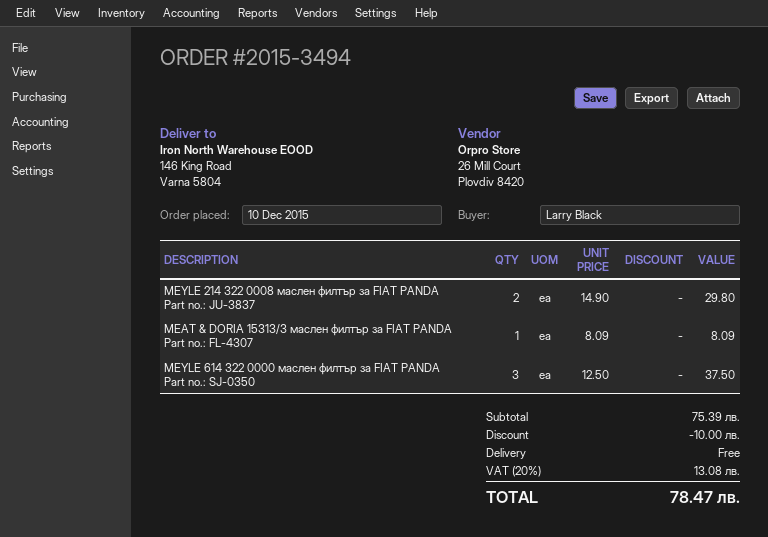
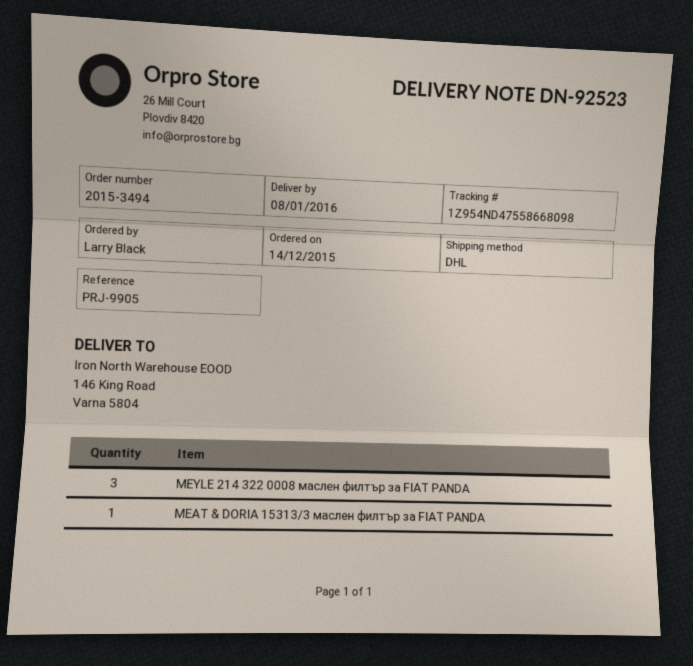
order date: 2015-12-10 -> 2015-12-14
MEYLE 214 322 0008 маслен филтър за FIAT PANDA: 2 -> 3
MEYLE 614 322 0000 маслен филтър за FIAT PANDA: 3 -> none

